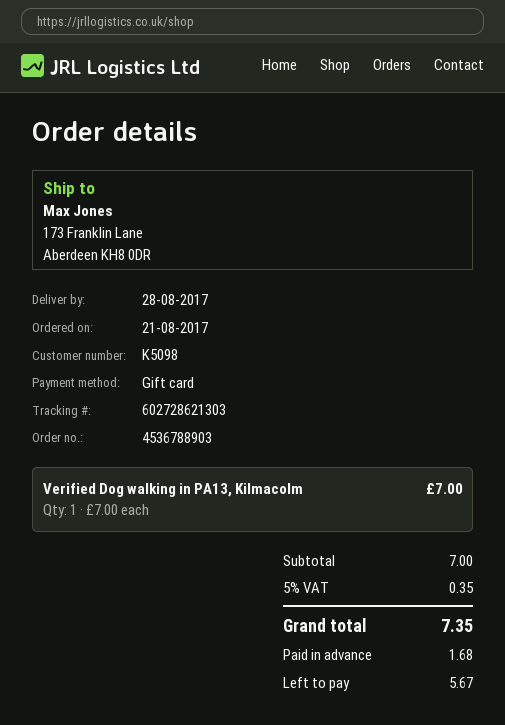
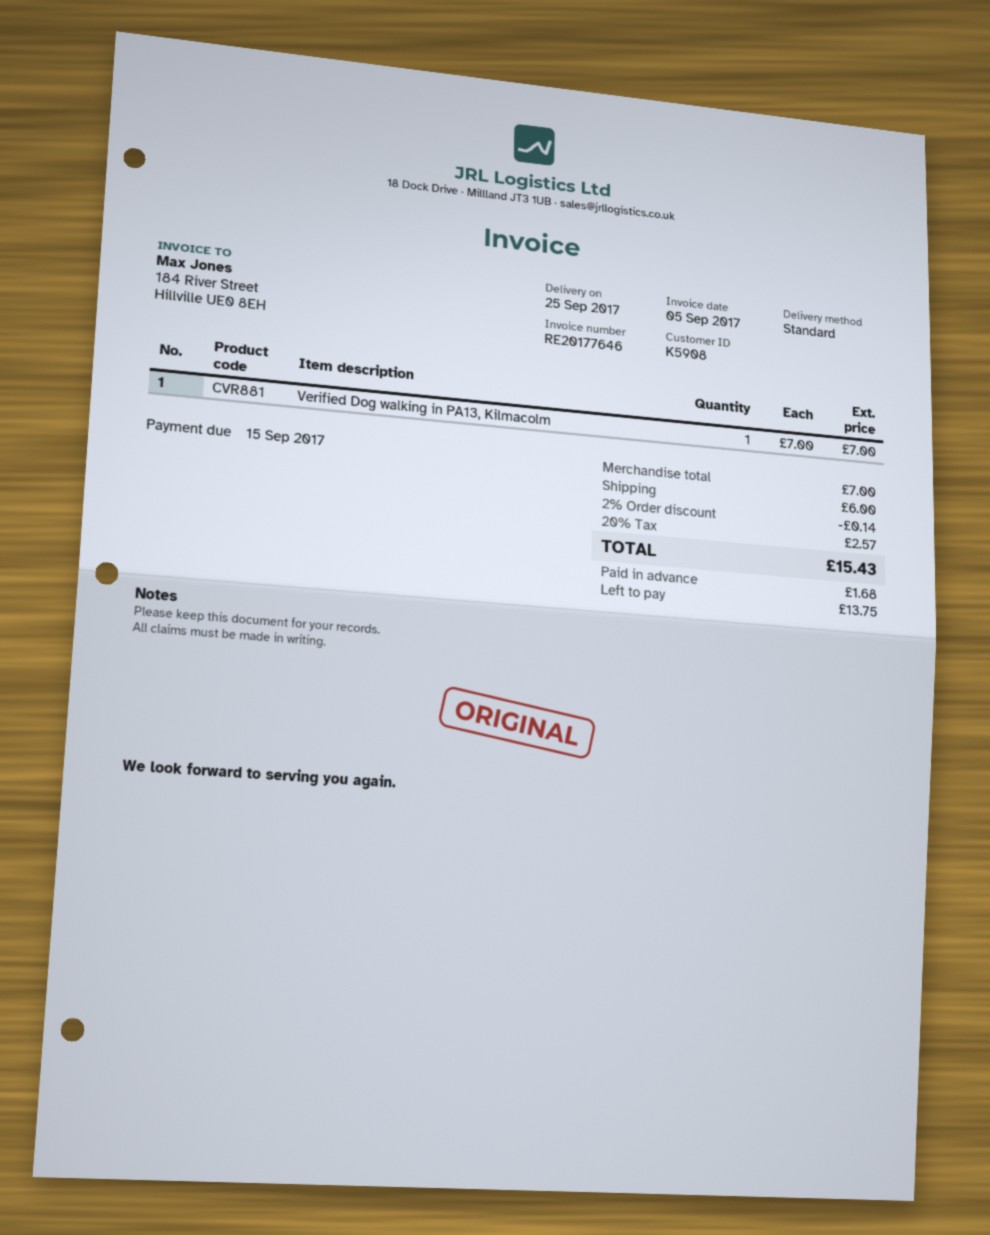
delivery date: 2017-08-28 -> 2017-09-25
customer number: K5098 -> K5908
discount: none -> 2% = 0.14
shipping: none -> 6.00
tax: 5% = 0.35 -> 20% = 2.57
total: 7.35 -> 15.43
balance: 5.67 -> 13.75

